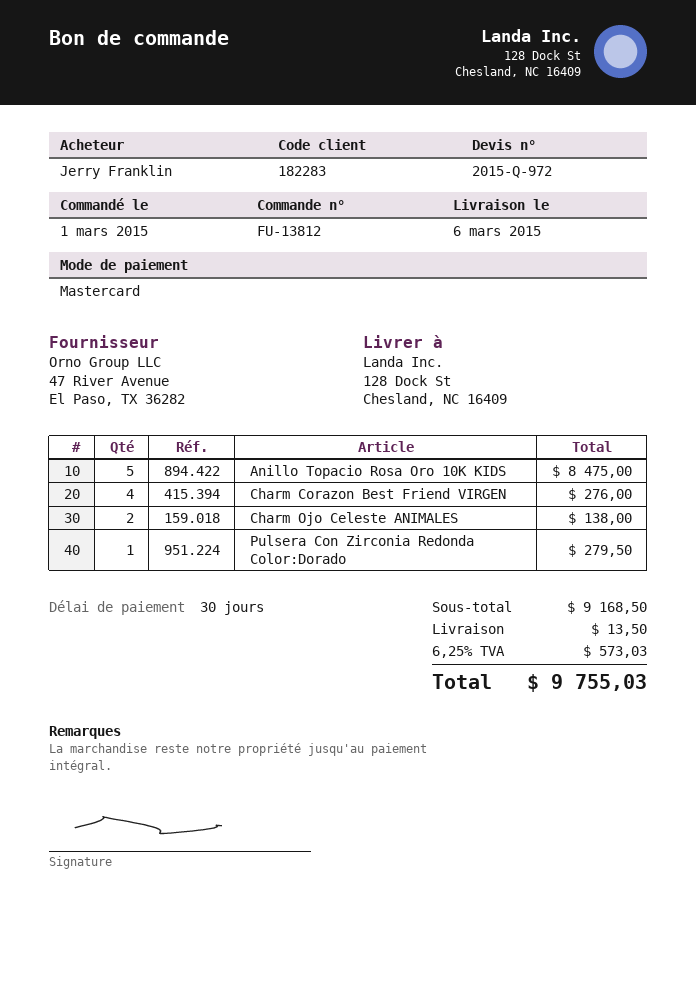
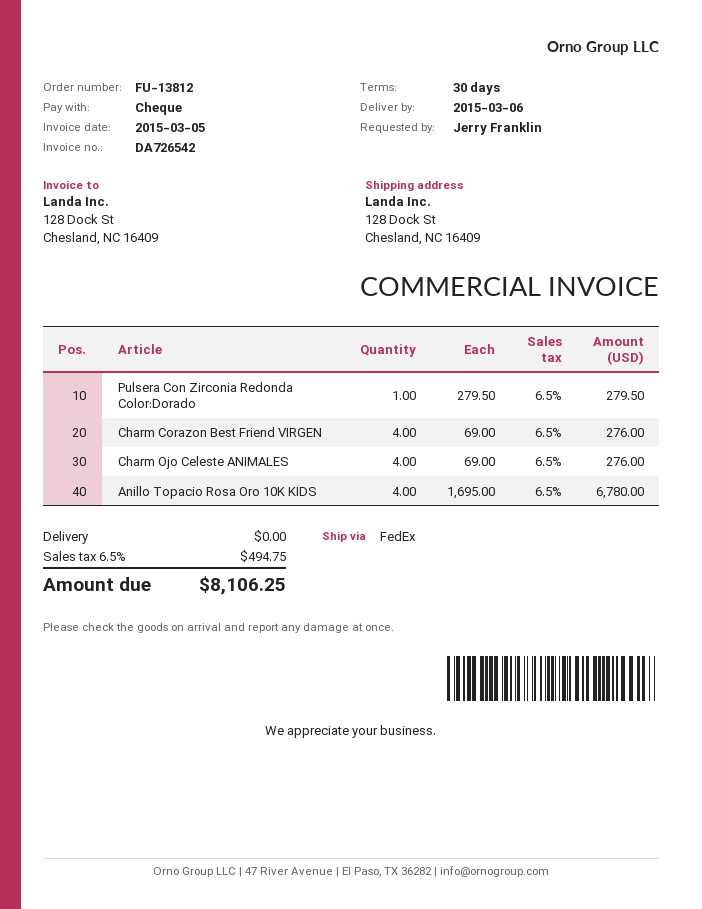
payment method: Mastercard -> cheque
Anillo Topacio Rosa Oro 10K KIDS: 5 for 8475.00 -> 4 for 6780.00
Charm Ojo Celeste ANIMALES: 2 for 138.00 -> 4 for 276.00
shipping: 13.50 -> 0.00
tax: 6.25% = 573.03 -> 6.5% = 494.75
total: 9755.03 -> 8106.25

